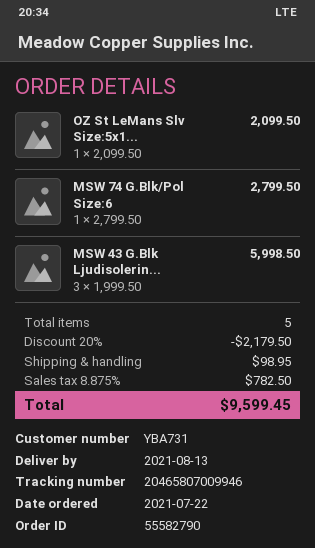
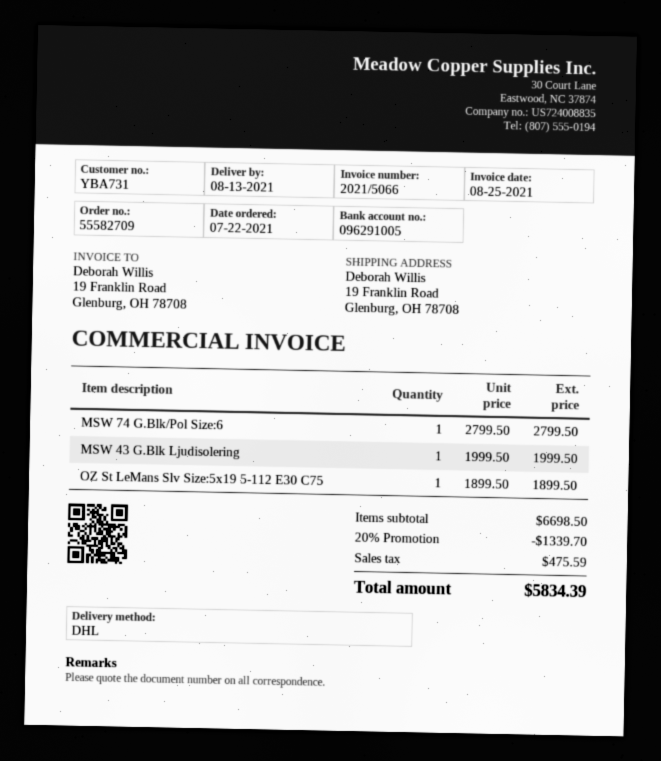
order number: 55582790 -> 55582709
OZ St LeMans Slv Size:5x1...: 1 x 2099.50 = 2099.50 -> 1 x 1899.50 = 1899.50
MSW 43 G.Blk Ljudisolerin...: 3 x 1999.50 = 5998.50 -> 1 x 1999.50 = 1999.50
discount: 20% = 2179.50 -> 20% = 1339.70
shipping: 98.95 -> none
tax: 782.50 -> 475.59
total: 9599.45 -> 5834.39

